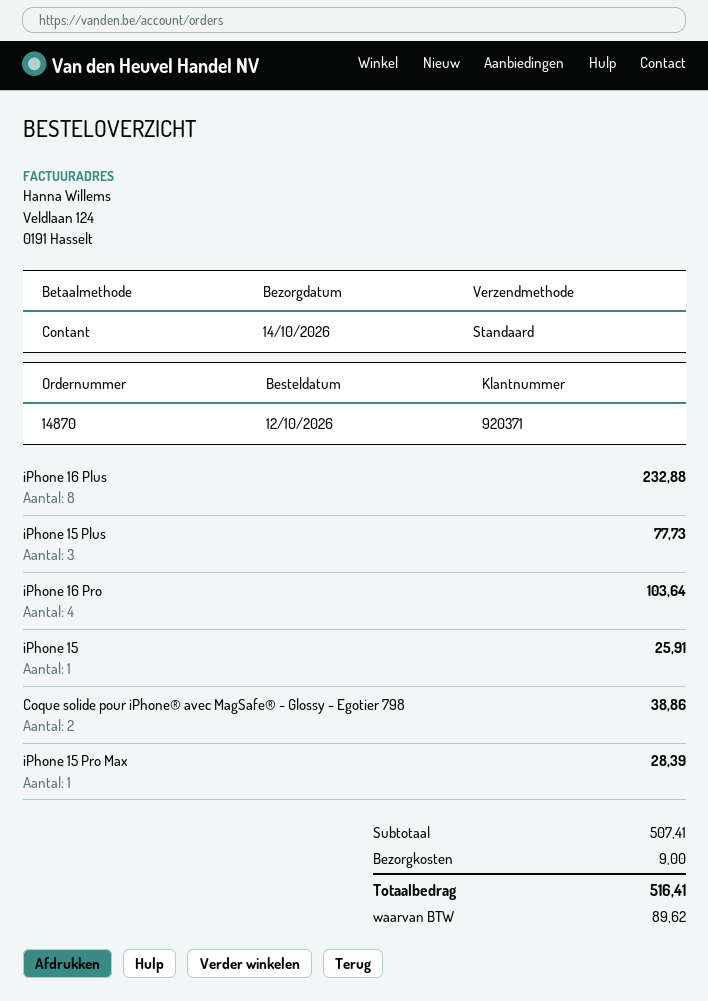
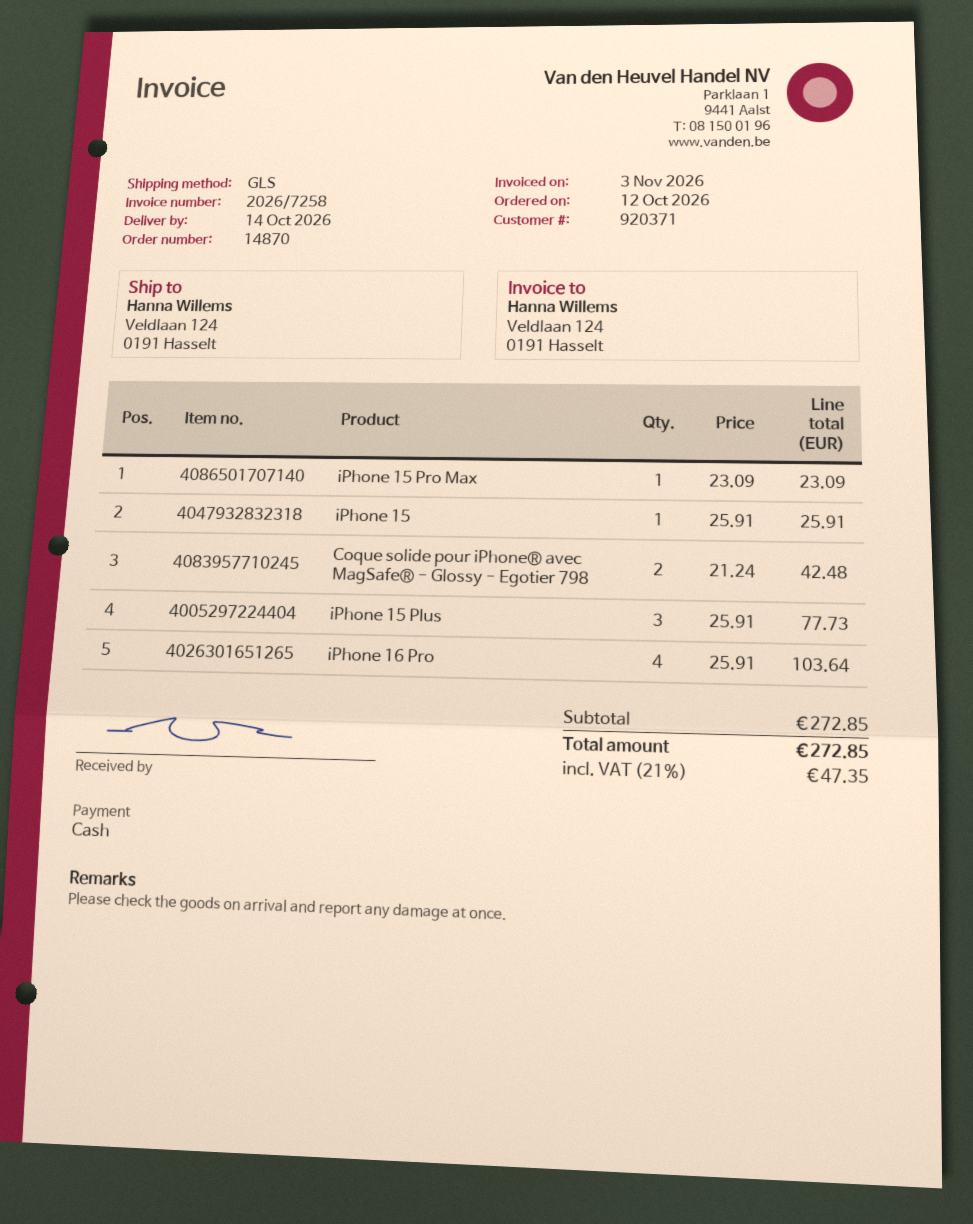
shipping method: standard -> GLS
iPhone 16 Plus: 8 for 232.88 -> none
Coque solide pour iPhone® avec MagSafe® - Glossy - Egotier 798: 2 for 38.86 -> 2 for 42.48
iPhone 15 Pro Max: 1 for 28.39 -> 1 for 23.09
subtotal: 507.41 -> 272.85
shipping: 9.00 -> none
tax: 89.62 -> 47.35
total: 516.41 -> 272.85

